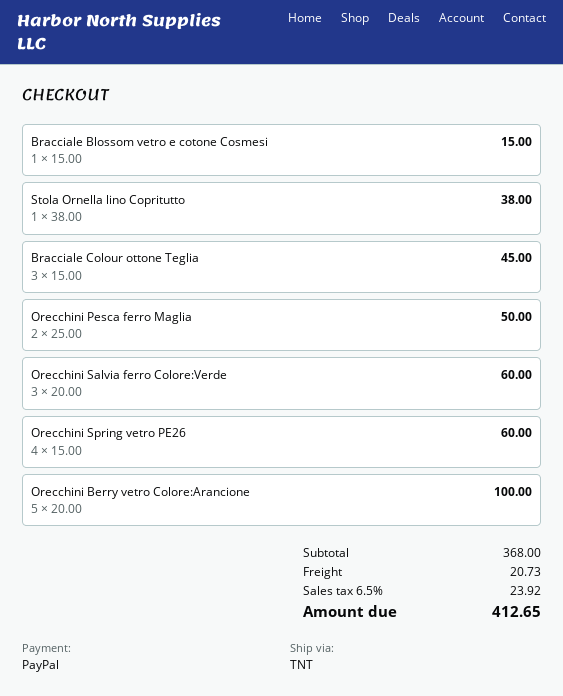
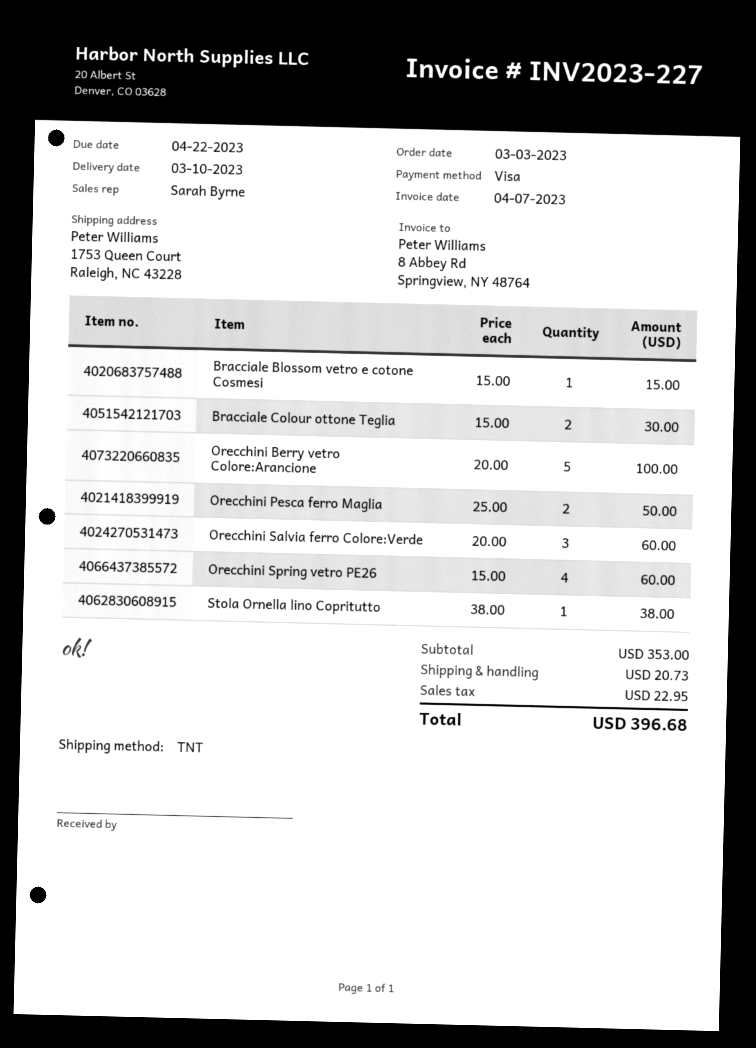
payment method: PayPal -> Visa
Bracciale Colour ottone Teglia: 3 x 15.00 = 45.00 -> 2 x 15.00 = 30.00
subtotal: 368.00 -> 353.00
tax: 23.92 -> 22.95
total: 412.65 -> 396.68

